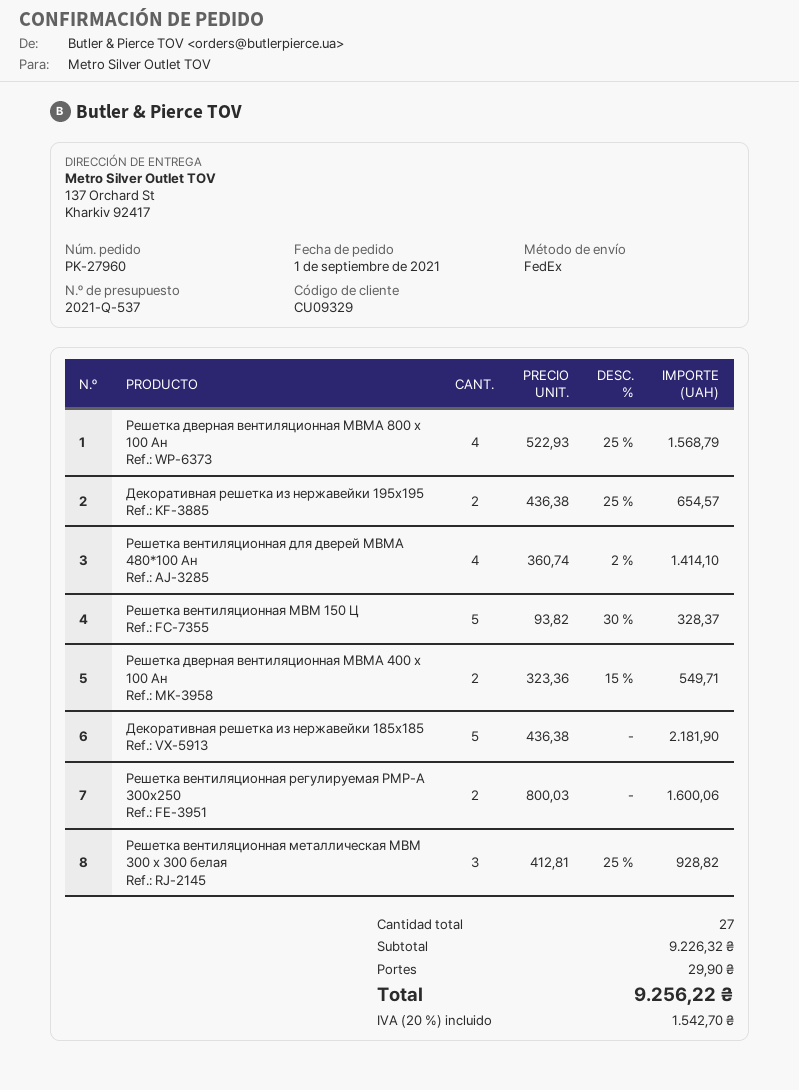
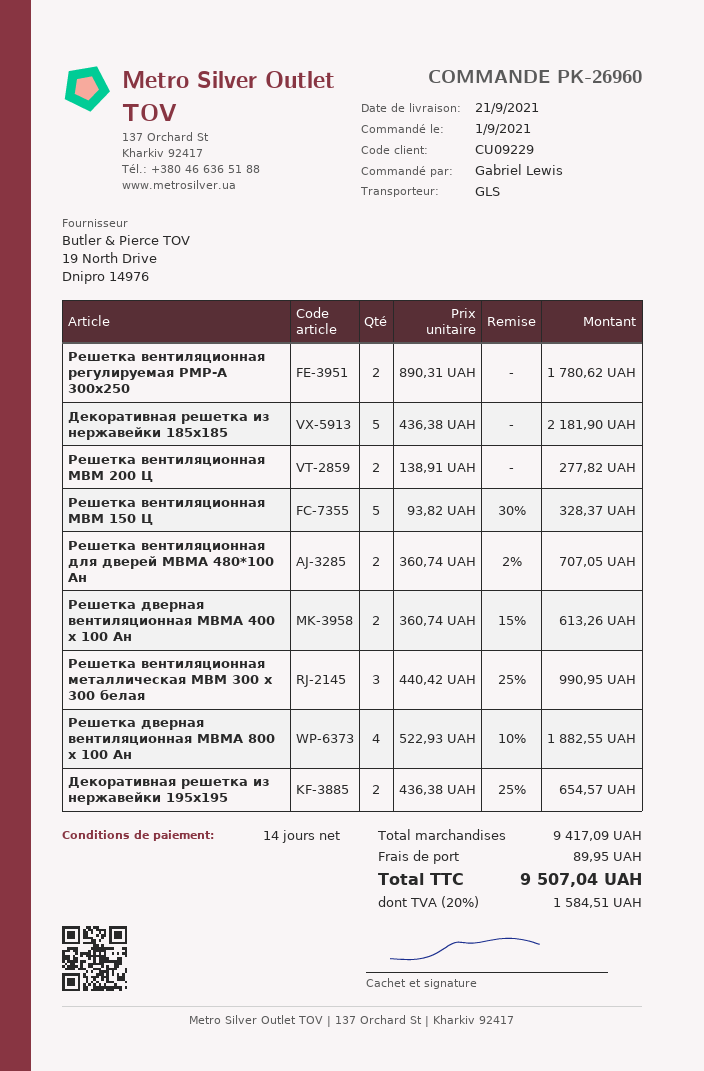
order number: PK-27960 -> PK-26960
customer number: CU09329 -> CU09229
shipping method: FedEx -> GLS
Решетка дверная вентиляционная МВМА 800 х 100 Ан: 4 x 522.93 - 25% = 1568.79 -> 4 x 522.93 - 10% = 1882.55
Решетка вентиляционная для дверей МВМА 480*100 Ан: 4 x 360.74 - 2% = 1414.10 -> 2 x 360.74 - 2% = 707.05
Решетка дверная вентиляционная МВМА 400 х 100 Ан: 2 x 323.36 - 15% = 549.71 -> 2 x 360.74 - 15% = 613.26
Решетка вентиляционная регулируемая РМР-А 300х250: 2 x 800.03 = 1600.06 -> 2 x 890.31 = 1780.62
Решетка вентиляционная металлическая МВМ 300 х 300 белая: 3 x 412.81 - 25% = 928.82 -> 3 x 440.42 - 25% = 990.95
Решетка вентиляционная МВМ 200 Ц: none -> 2 x 138.91 = 277.82
subtotal: 9226.32 -> 9417.09
shipping: 29.90 -> 89.95
tax: 20% = 1542.70 -> 20% = 1584.51
total: 9256.22 -> 9507.04

